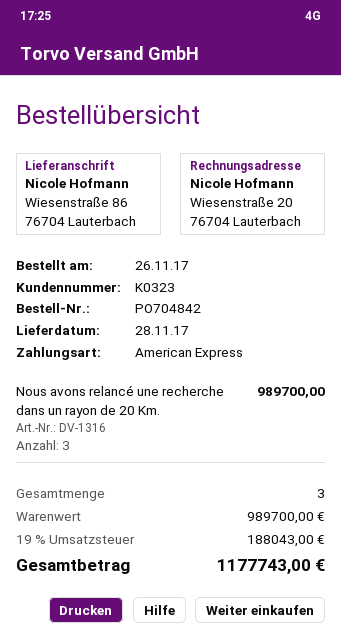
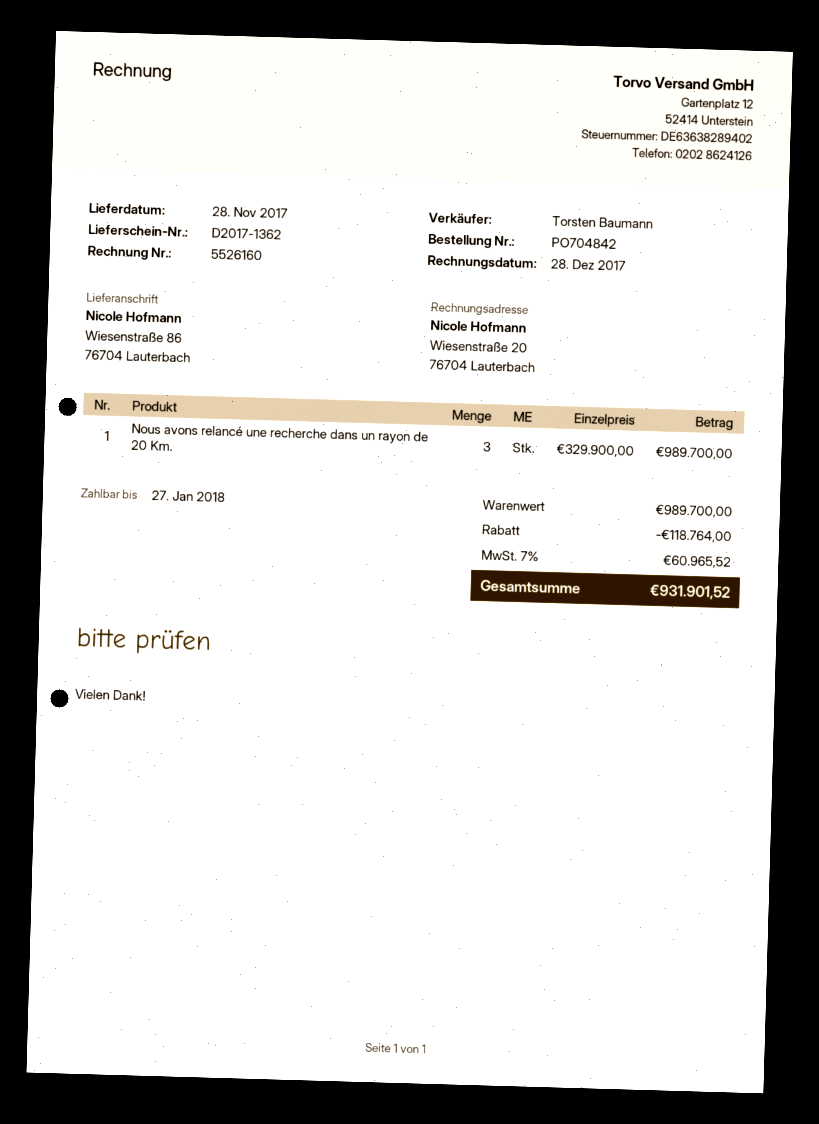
discount: none -> 118764.00
tax: 19% = 188043.00 -> 7% = 60965.52
total: 1177743.00 -> 931901.52

